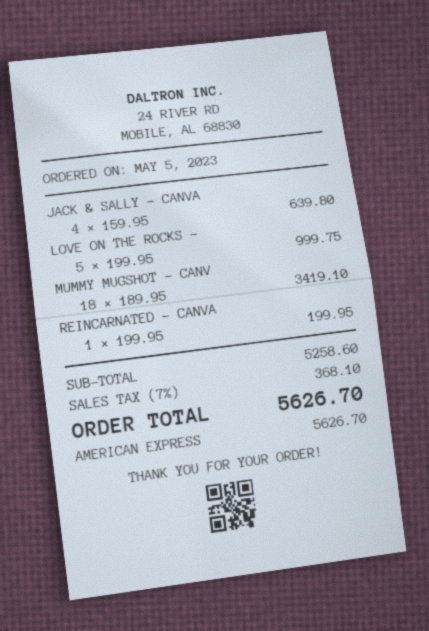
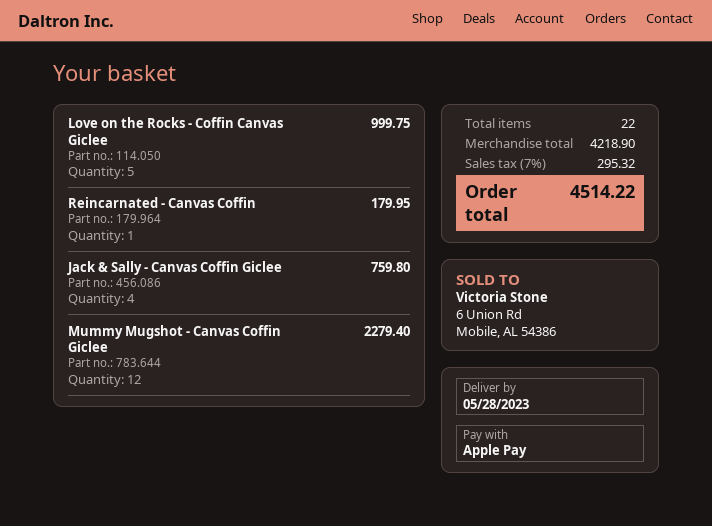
payment method: American Express -> Apple Pay
JACK & SALLY - CANVA: 4 for 639.80 -> 4 for 759.80
MUMMY MUGSHOT - CANV: 18 for 3419.10 -> 12 for 2279.40
REINCARNATED - CANVA: 1 for 199.95 -> 1 for 179.95
subtotal: 5258.60 -> 4218.90
tax: 7% = 368.10 -> 7% = 295.32
total: 5626.70 -> 4514.22

